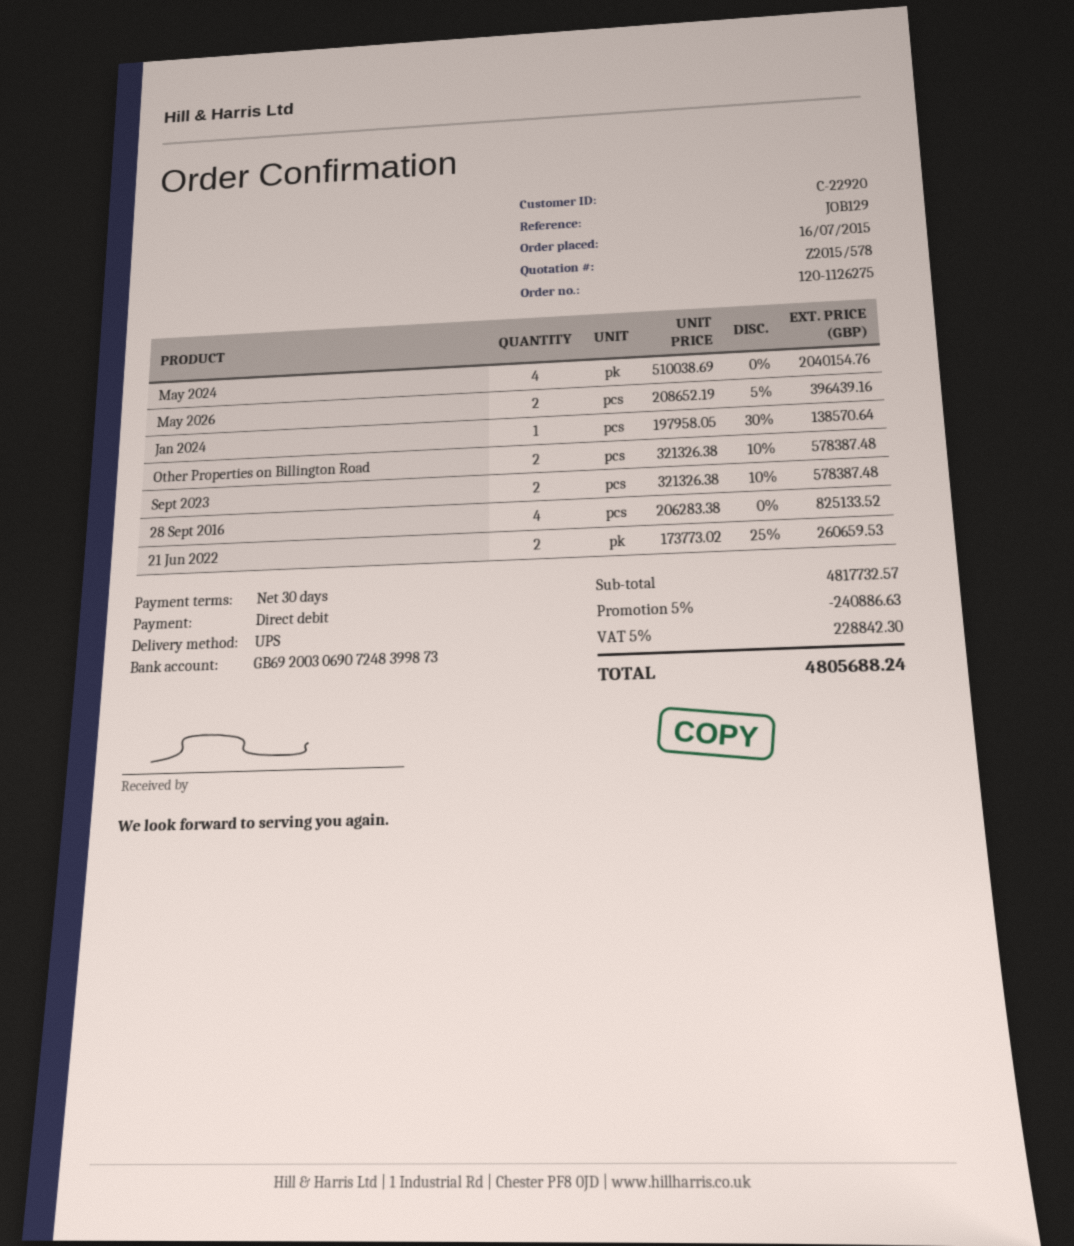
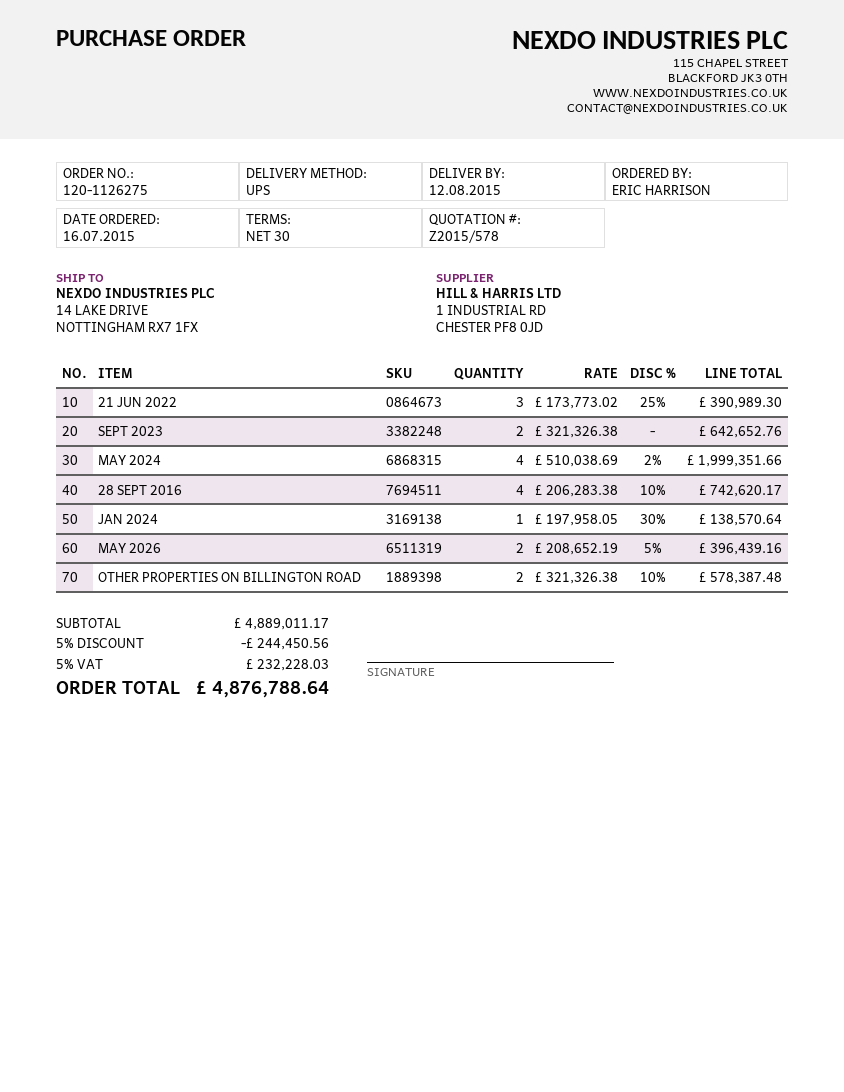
May 2024: 4 x 510038.69 = 2040154.76 -> 4 x 510038.69 - 2% = 1999351.66
Sept 2023: 2 x 321326.38 - 10% = 578387.48 -> 2 x 321326.38 = 642652.76
28 Sept 2016: 4 x 206283.38 = 825133.52 -> 4 x 206283.38 - 10% = 742620.17
21 Jun 2022: 2 x 173773.02 - 25% = 260659.53 -> 3 x 173773.02 - 25% = 390989.30
subtotal: 4817732.57 -> 4889011.17
discount: 5% = 240886.63 -> 5% = 244450.56
tax: 5% = 228842.30 -> 5% = 232228.03
total: 4805688.24 -> 4876788.64

